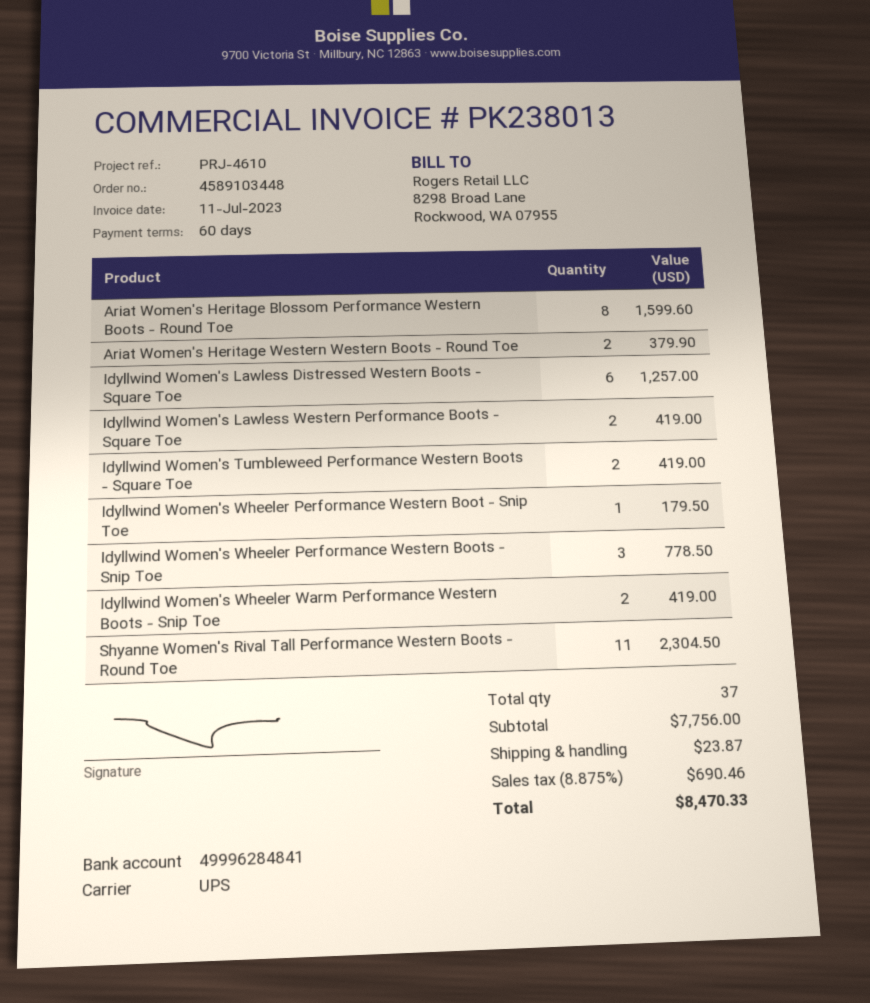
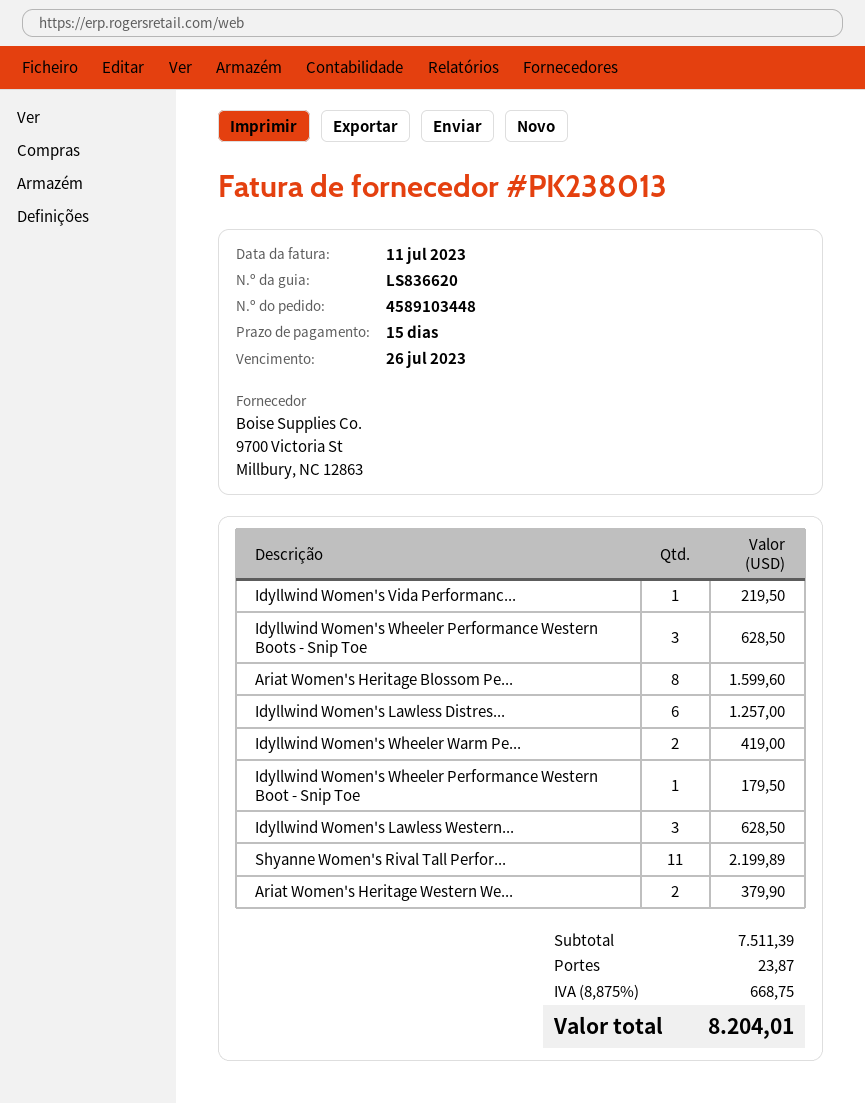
payment terms: 60 days -> 15 days
Idyllwind Women's Lawless Western Performance Boots - Square Toe: 2 for 419.00 -> 3 for 628.50
Idyllwind Women's Tumbleweed Performance Western Boots - Square Toe: 2 for 419.00 -> none
Idyllwind Women's Wheeler Performance Western Boots - Snip Toe: 3 for 778.50 -> 3 for 628.50
Shyanne Women's Rival Tall Performance Western Boots - Round Toe: 11 for 2304.50 -> 11 for 2199.89
Idyllwind Women's Vida Performanc...: none -> 1 for 219.50
subtotal: 7756.00 -> 7511.39
tax: 8.875% = 690.46 -> 8.875% = 668.75
total: 8470.33 -> 8204.01

